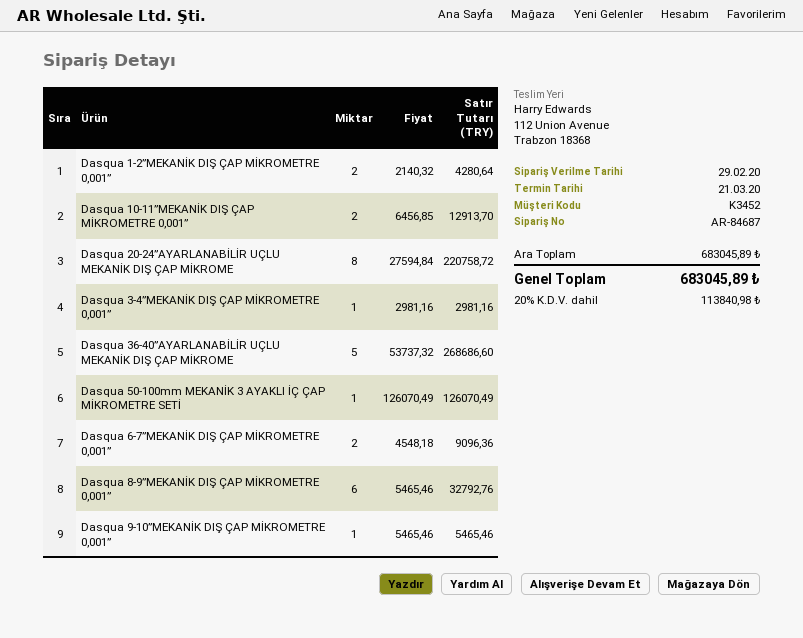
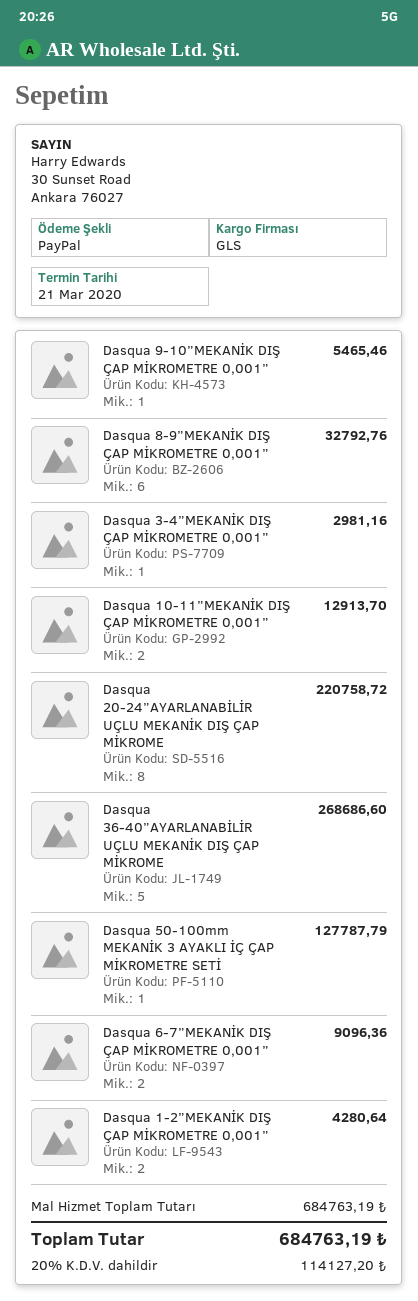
Dasqua 50-100mm MEKANİK 3 AYAKLI İÇ ÇAP MİKROMETRE SETİ: 1 for 126070.49 -> 1 for 127787.79
subtotal: 683045.89 -> 684763.19
tax: 20% = 113840.98 -> 20% = 114127.20
total: 683045.89 -> 684763.19

